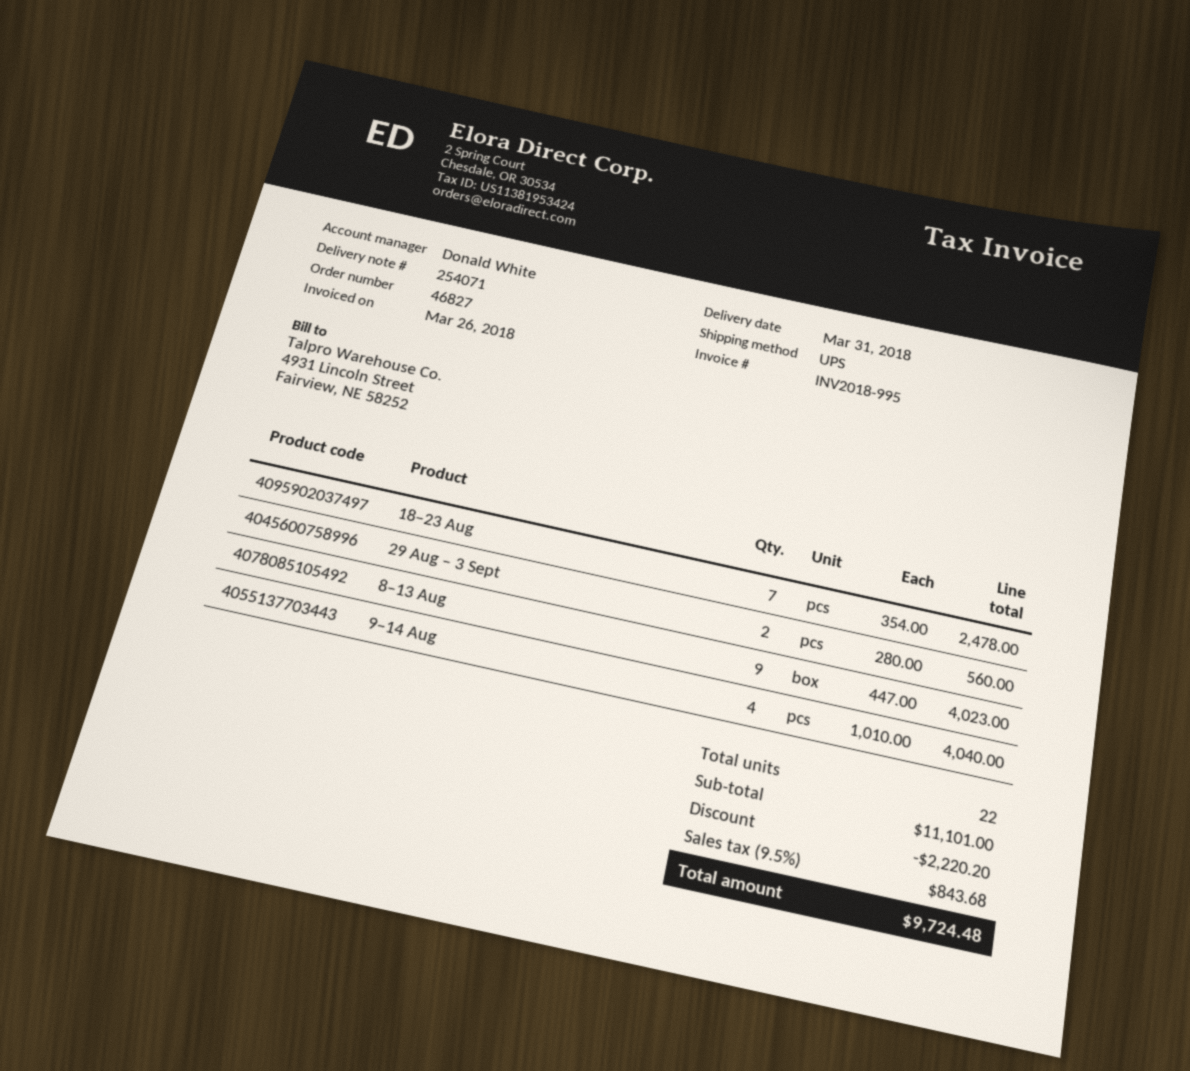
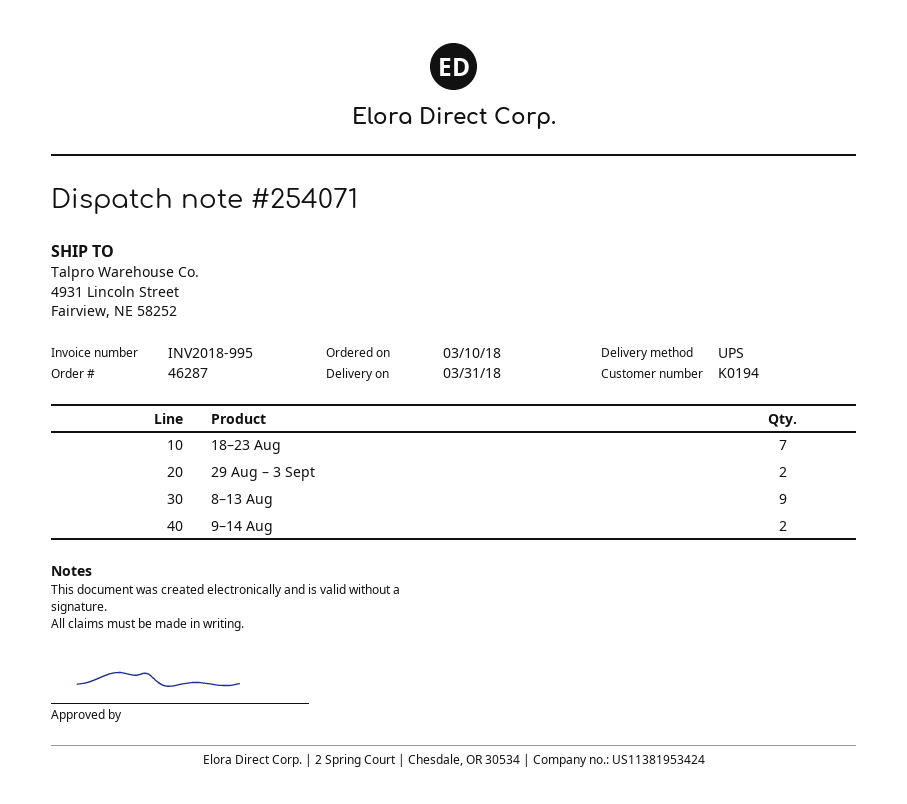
order number: 46827 -> 46287
9–14 Aug: 4 -> 2

